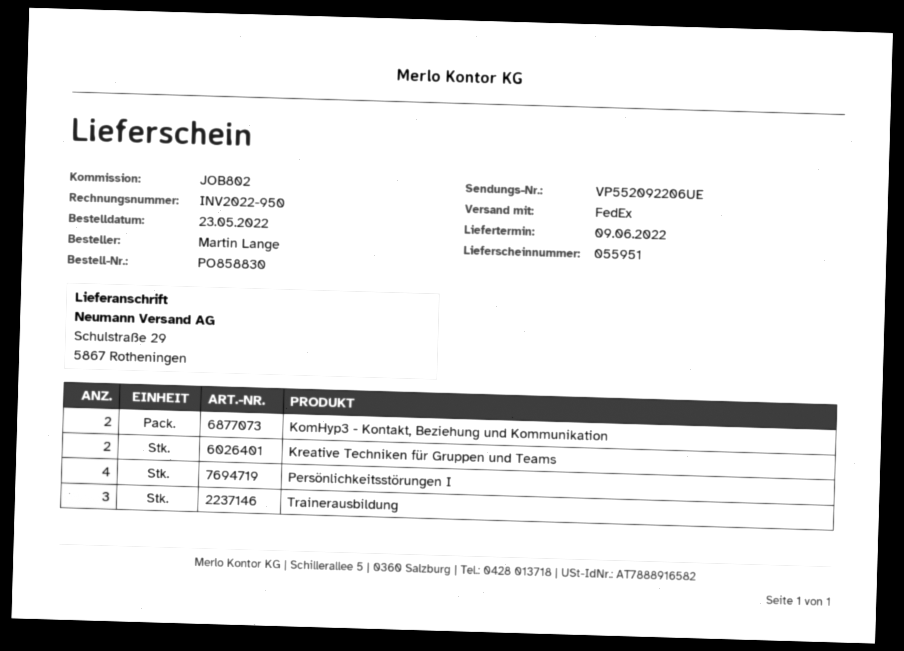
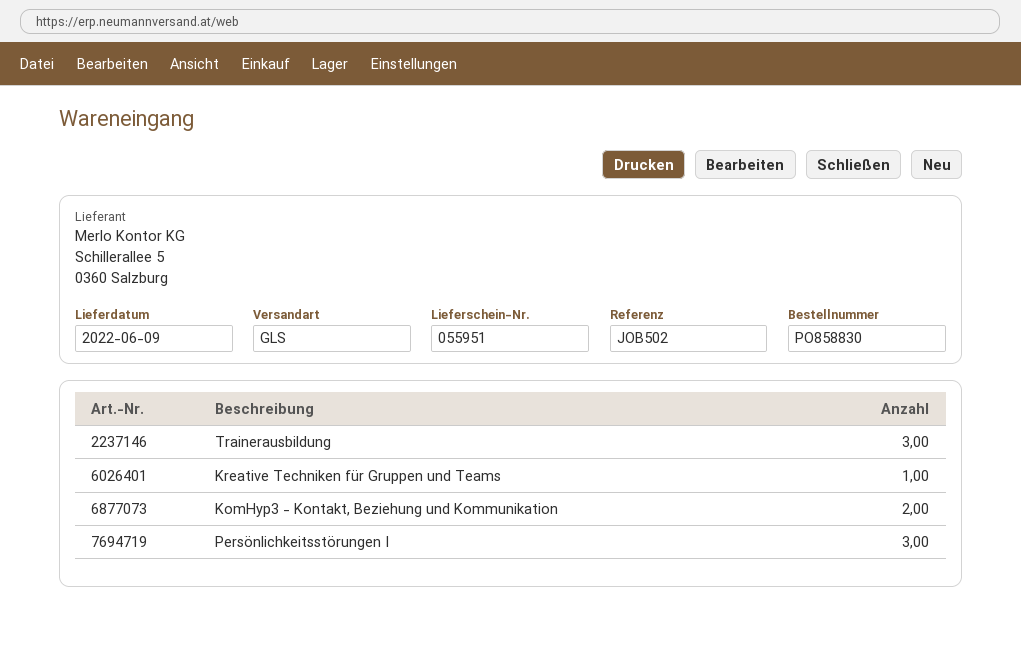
reference: JOB802 -> JOB502
shipping method: FedEx -> GLS
Kreative Techniken für Gruppen und Teams: 2 -> 1
Persönlichkeitsstörungen I: 4 -> 3

